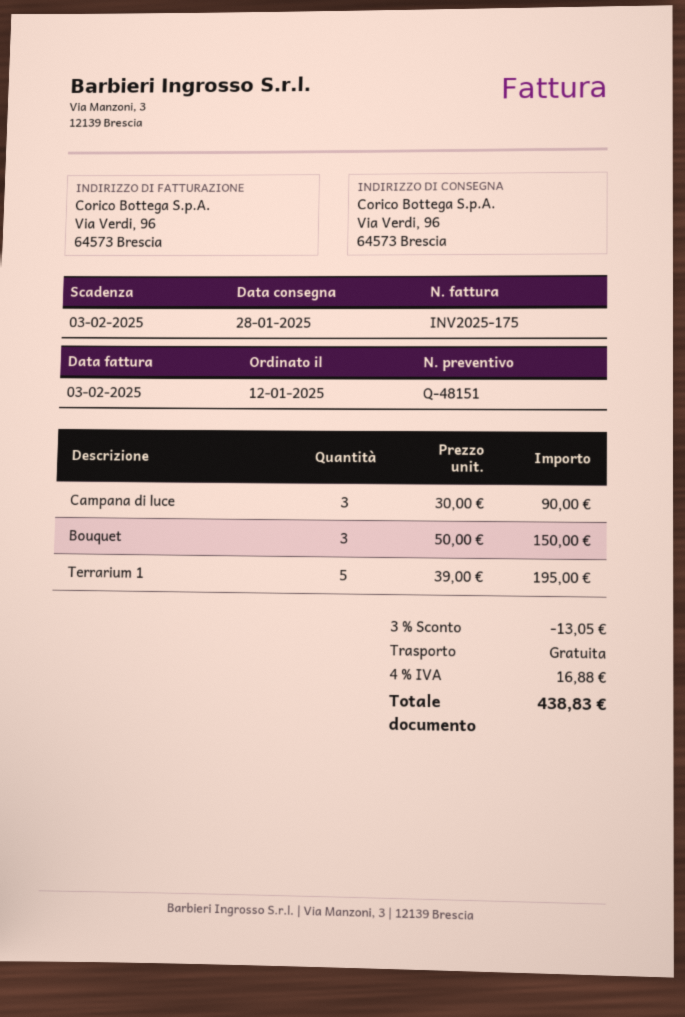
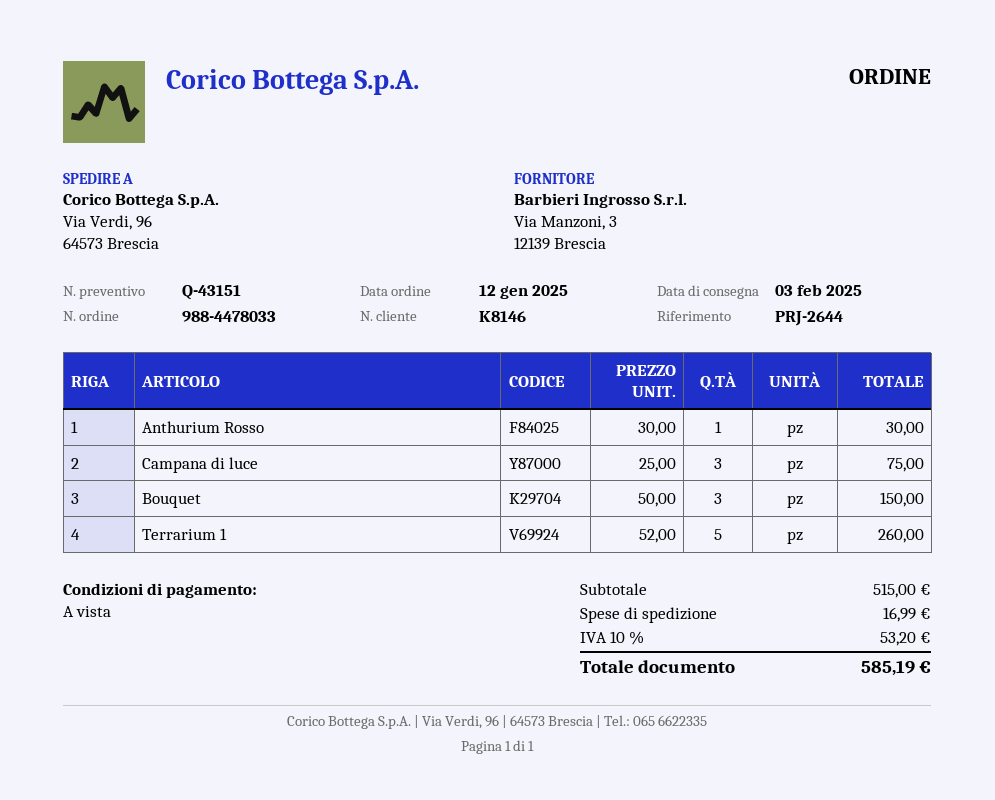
quote number: Q-48151 -> Q-43151
delivery date: 2025-01-28 -> 2025-02-03
Campana di luce: 3 x 30.00 = 90.00 -> 3 x 25.00 = 75.00
Terrarium 1: 5 x 39.00 = 195.00 -> 5 x 52.00 = 260.00
Anthurium Rosso: none -> 1 x 30.00 = 30.00
discount: 3% = 13.05 -> none
shipping: 0.00 -> 16.99
tax: 4% = 16.88 -> 10% = 53.20
total: 438.83 -> 585.19

